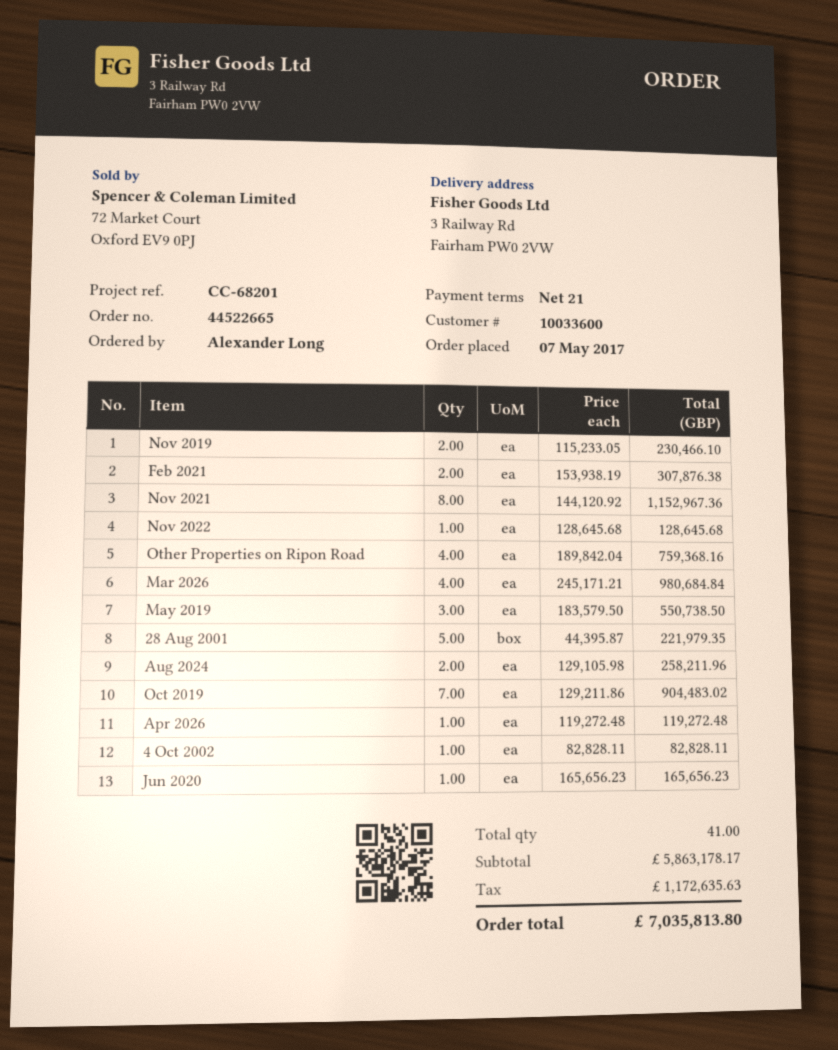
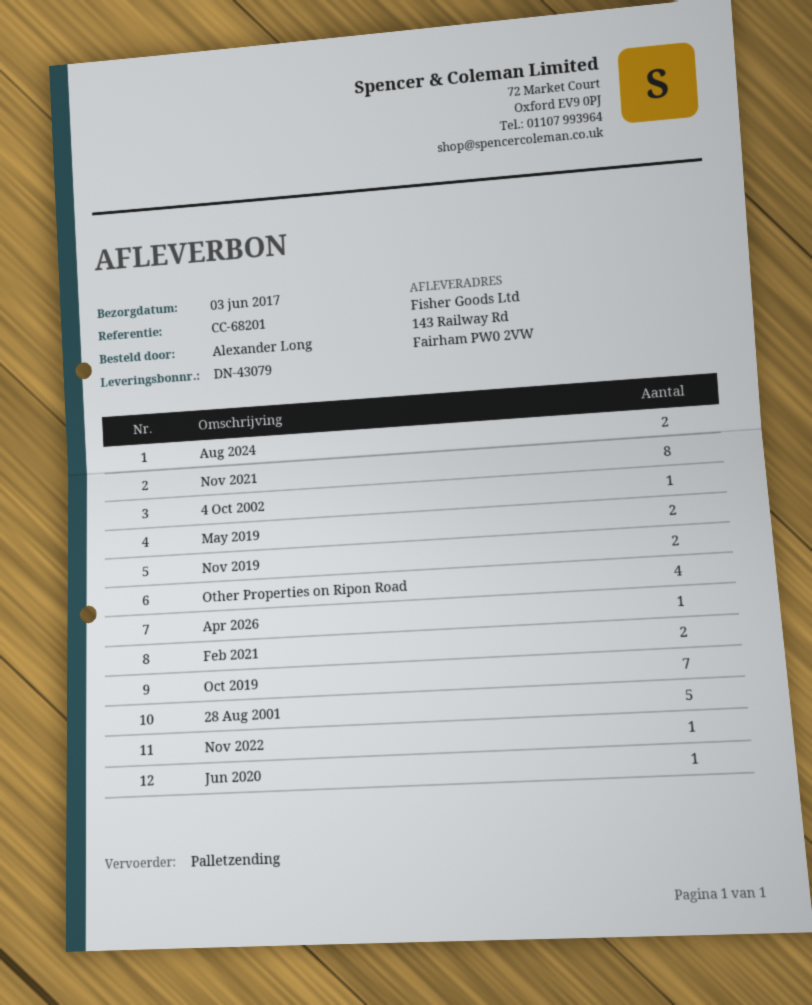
ship to: 3 Railway Rd, Fairham PW0 2VW -> 143 Railway Rd, Fairham PW0 2VW
Mar 2026: 4 -> none
May 2019: 3 -> 2

